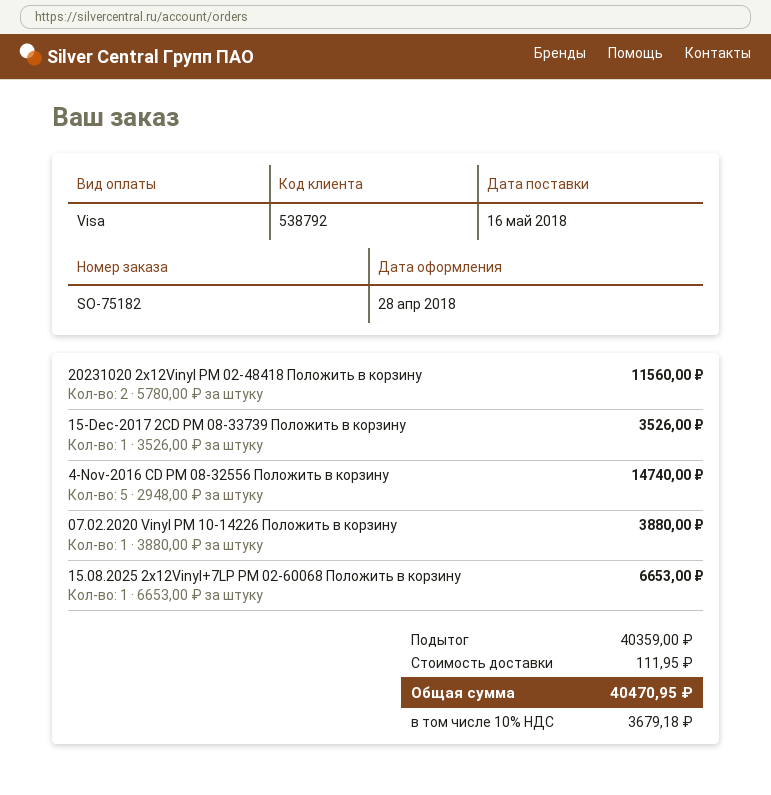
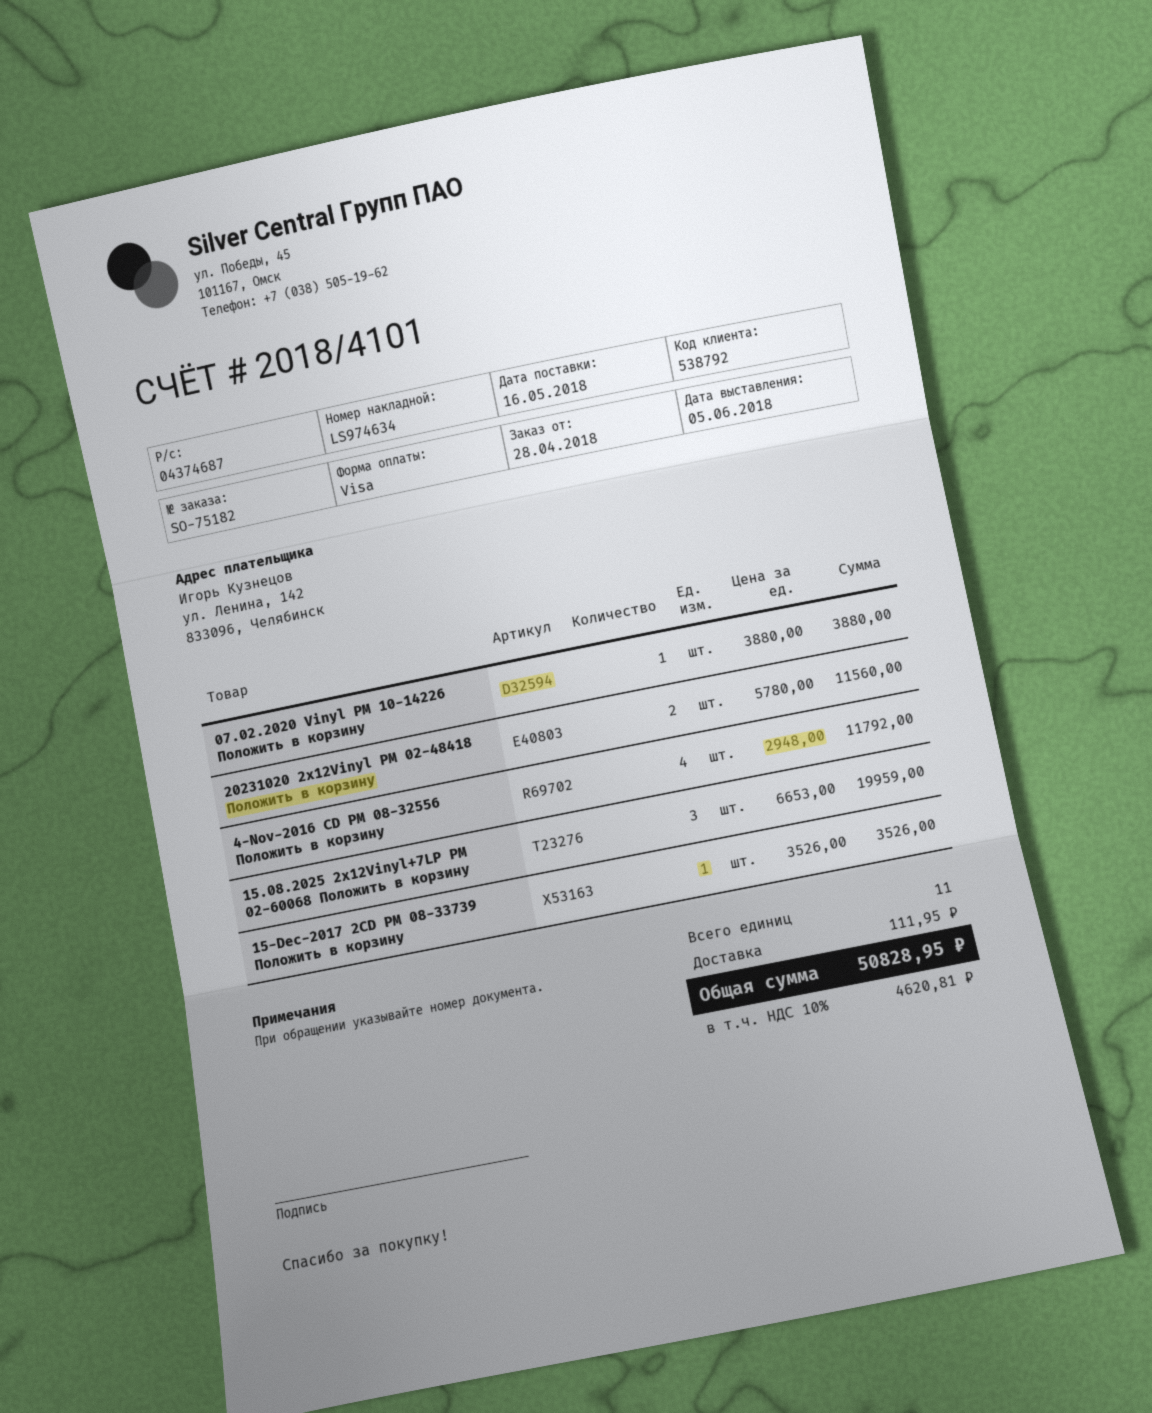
4-Nov-2016 CD PM 08-32556 Положить в корзину: 5 x 2948.00 = 14740.00 -> 4 x 2948.00 = 11792.00
15.08.2025 2x12Vinyl+7LP PM 02-60068 Положить в корзину: 1 x 6653.00 = 6653.00 -> 3 x 6653.00 = 19959.00
tax: 10% = 3679.18 -> 10% = 4620.81
total: 40470.95 -> 50828.95

